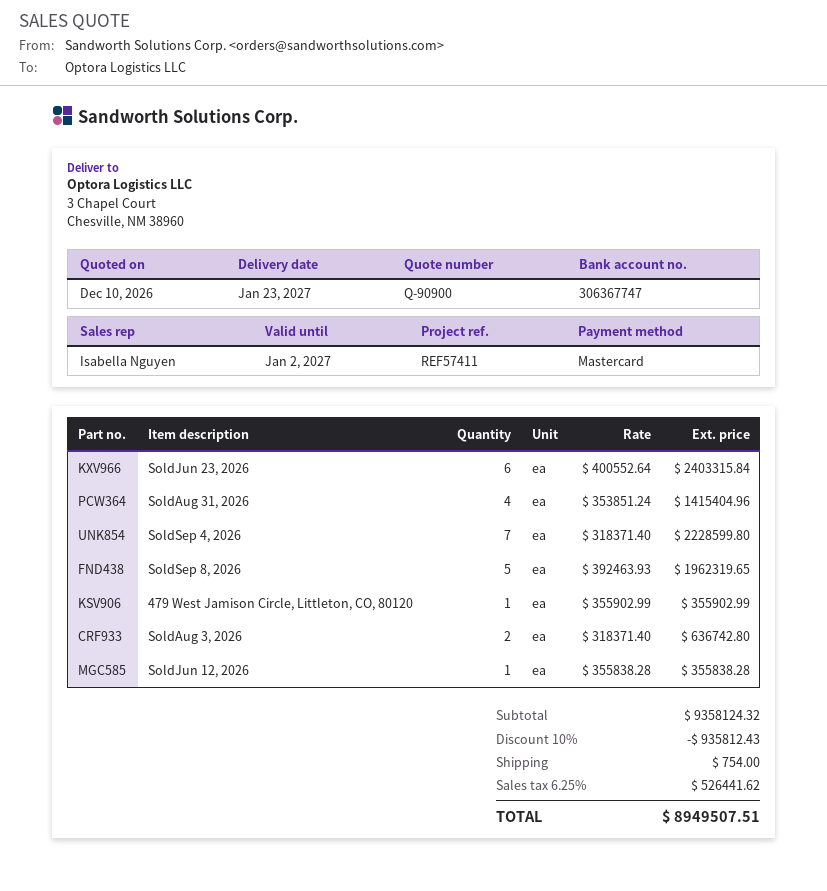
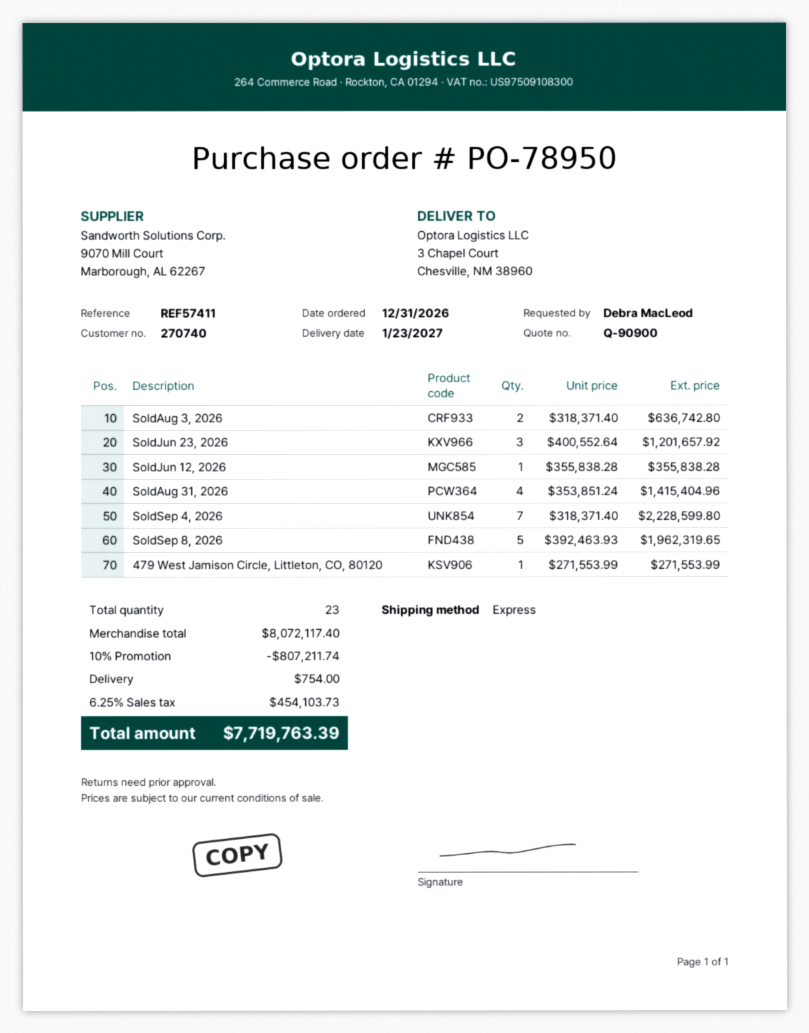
SoldJun 23, 2026: 6 x 400552.64 = 2403315.84 -> 3 x 400552.64 = 1201657.92
479 West Jamison Circle, Littleton, CO, 80120: 1 x 355902.99 = 355902.99 -> 1 x 271553.99 = 271553.99
subtotal: 9358124.32 -> 8072117.40
discount: 10% = 935812.43 -> 10% = 807211.74
tax: 6.25% = 526441.62 -> 6.25% = 454103.73
total: 8949507.51 -> 7719763.39

